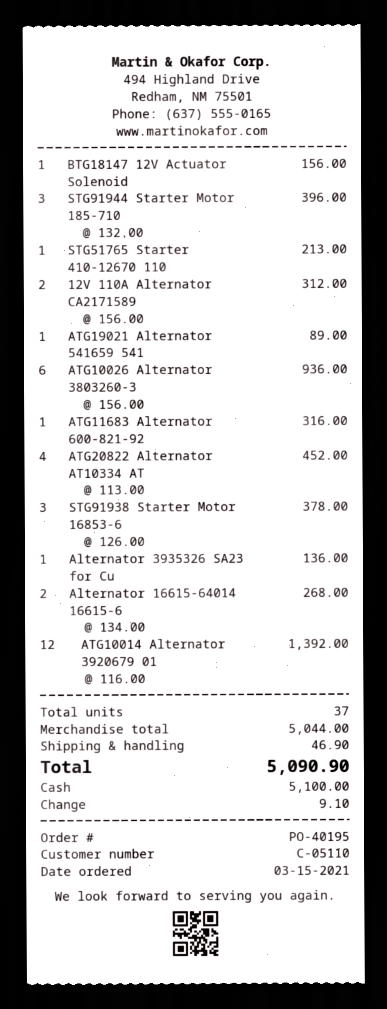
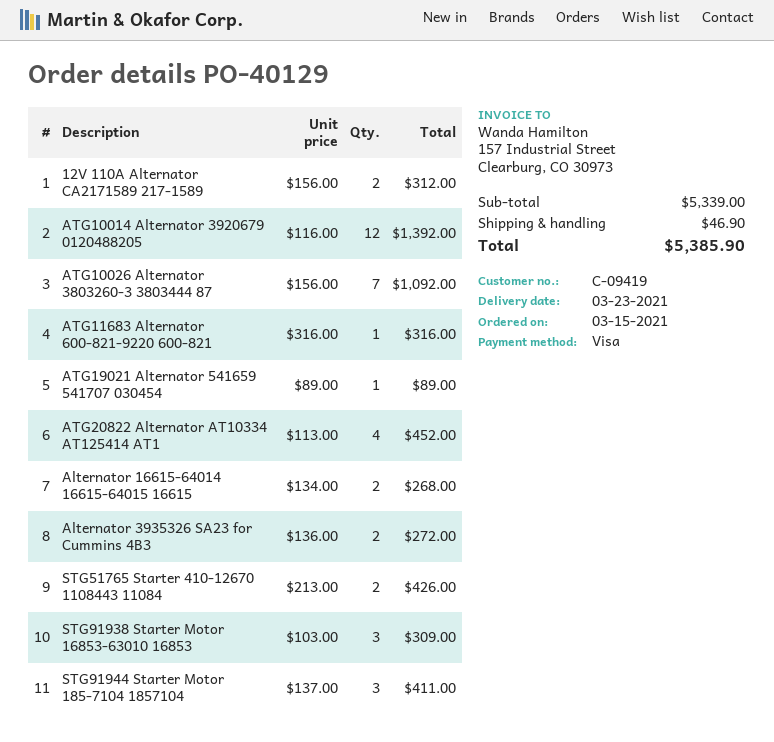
order number: PO-40195 -> PO-40129
customer number: C-05110 -> C-09419
payment method: cash -> Visa
BTG18147 12V Actuator Solenoid: 1 x 156.00 = 156.00 -> none
STG91944 Starter Motor 185-710: 3 x 132.00 = 396.00 -> 3 x 137.00 = 411.00
STG51765 Starter 410-12670 110: 1 x 213.00 = 213.00 -> 2 x 213.00 = 426.00
ATG10026 Alternator 3803260-3: 6 x 156.00 = 936.00 -> 7 x 156.00 = 1092.00
STG91938 Starter Motor 16853-6: 3 x 126.00 = 378.00 -> 3 x 103.00 = 309.00
Alternator 3935326 SA23 for Cu: 1 x 136.00 = 136.00 -> 2 x 136.00 = 272.00
subtotal: 5044.00 -> 5339.00
total: 5090.90 -> 5385.90

